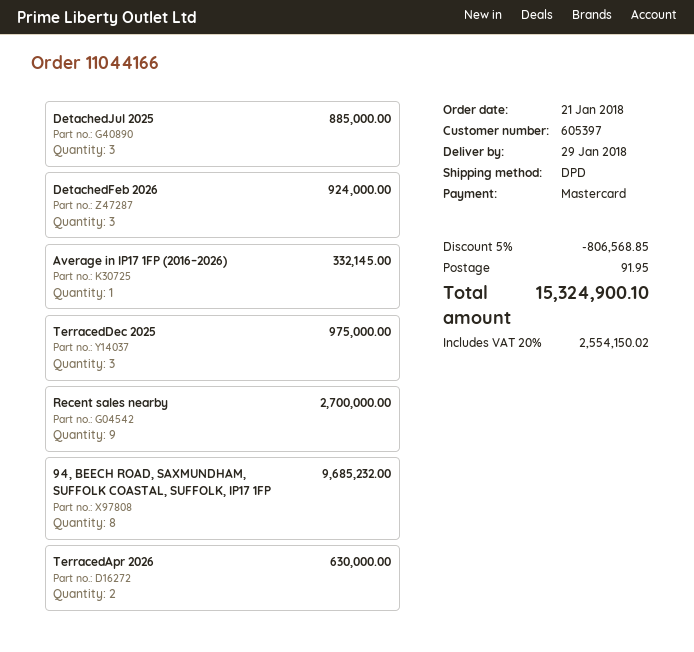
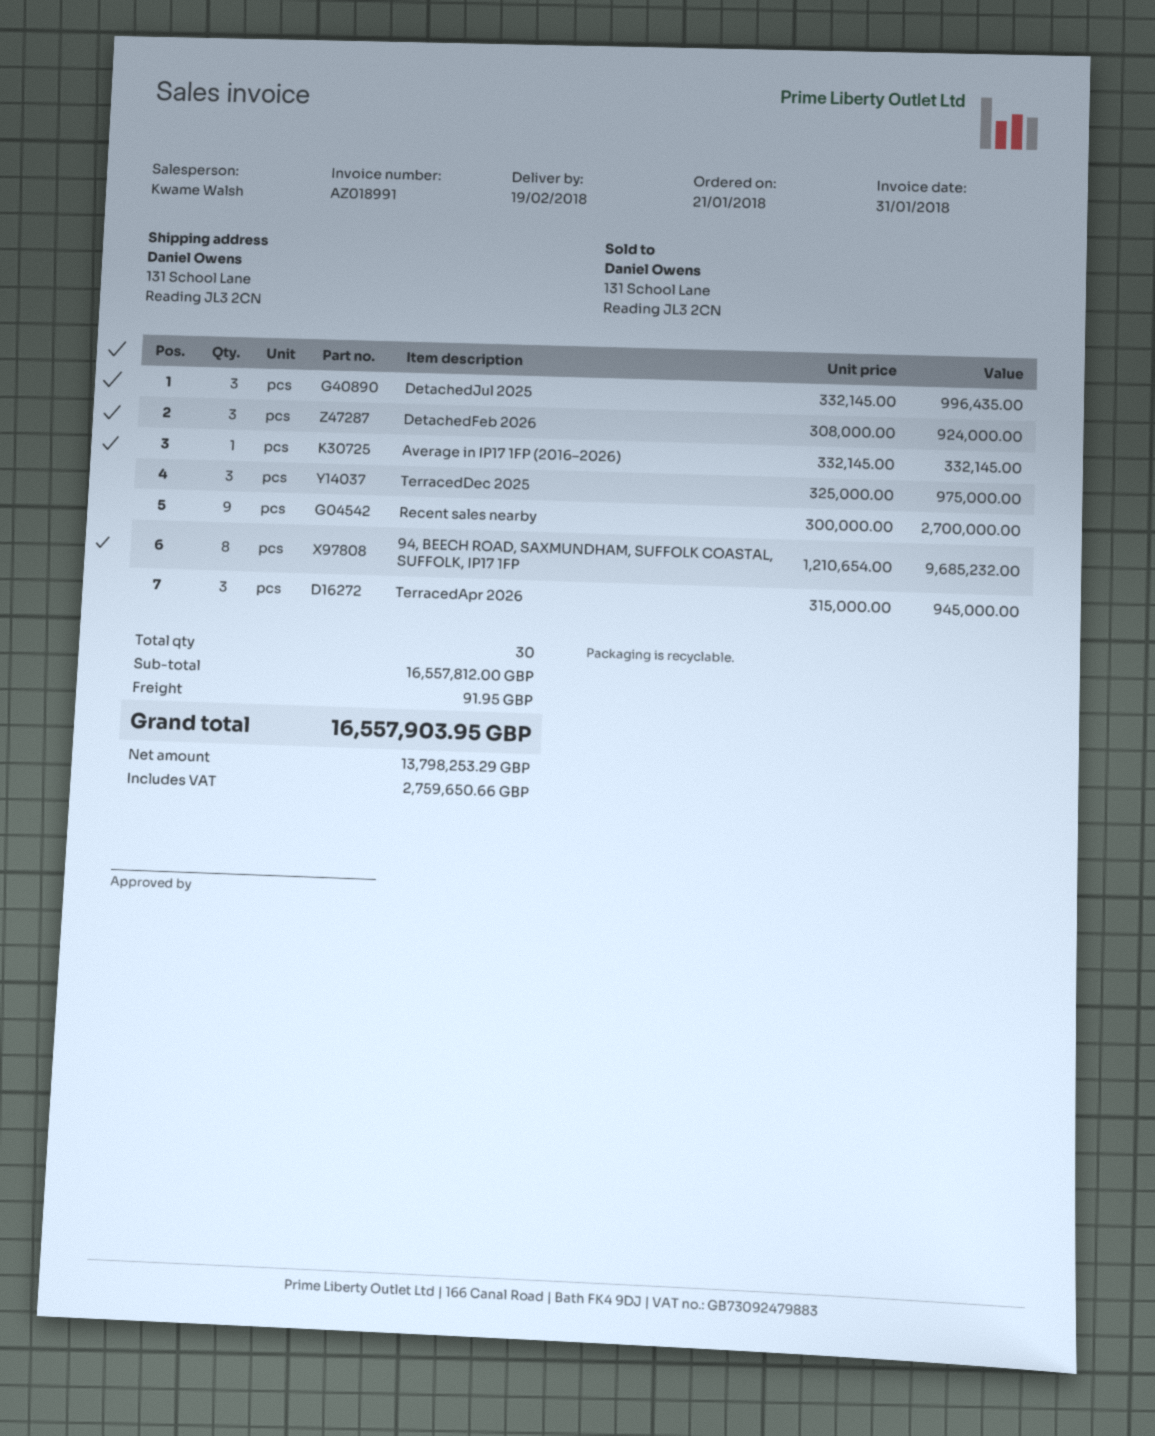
delivery date: 2018-01-29 -> 2018-02-19
DetachedJul 2025: 3 for 885000.00 -> 3 for 996435.00
TerracedApr 2026: 2 for 630000.00 -> 3 for 945000.00
discount: 5% = 806568.85 -> none
tax: 2554150.02 -> 2759650.66
total: 15324900.10 -> 16557903.95

